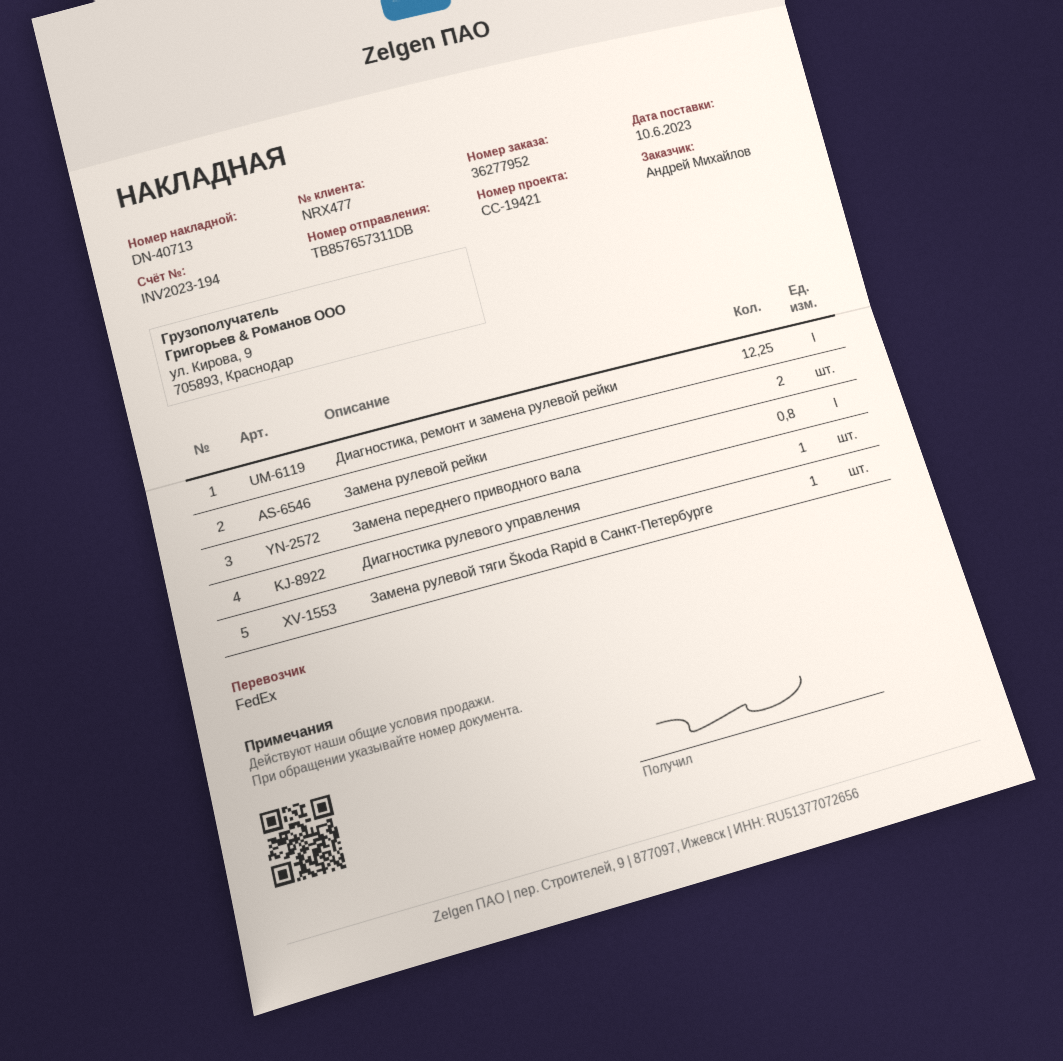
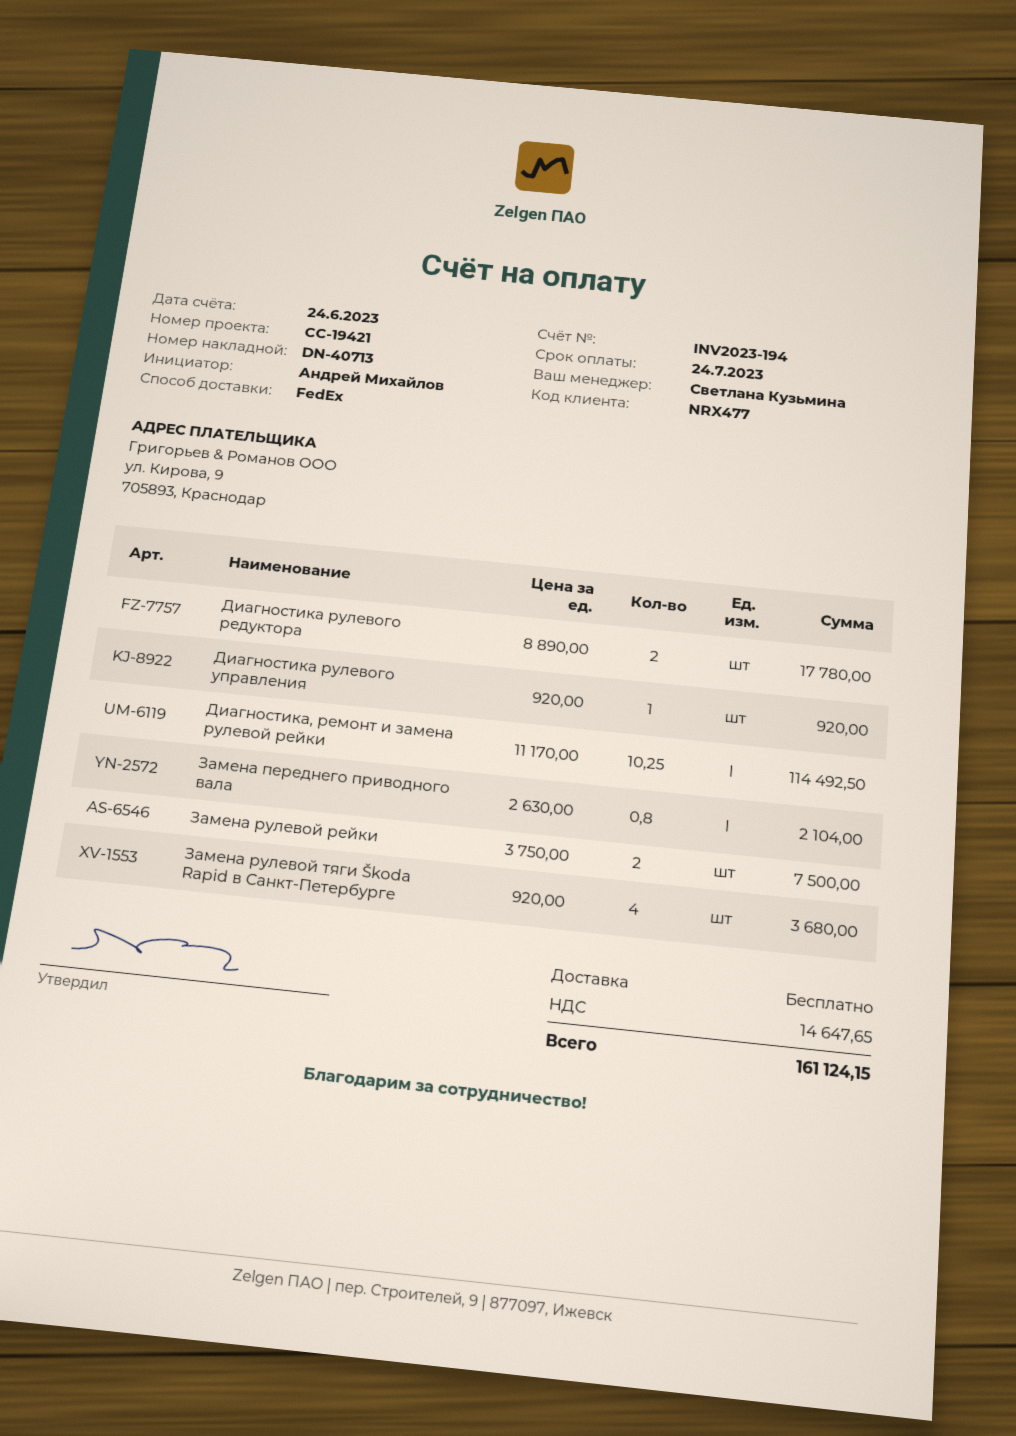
Диагностика, ремонт и замена рулевой рейки: 12.25 -> 10.25
Замена рулевой тяги Škoda Rapid в Санкт-Петербурге: 1 -> 4
Диагностика рулевого редуктора: none -> 2

